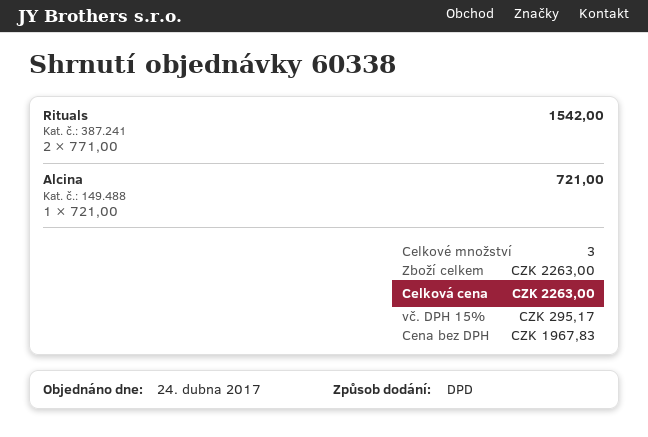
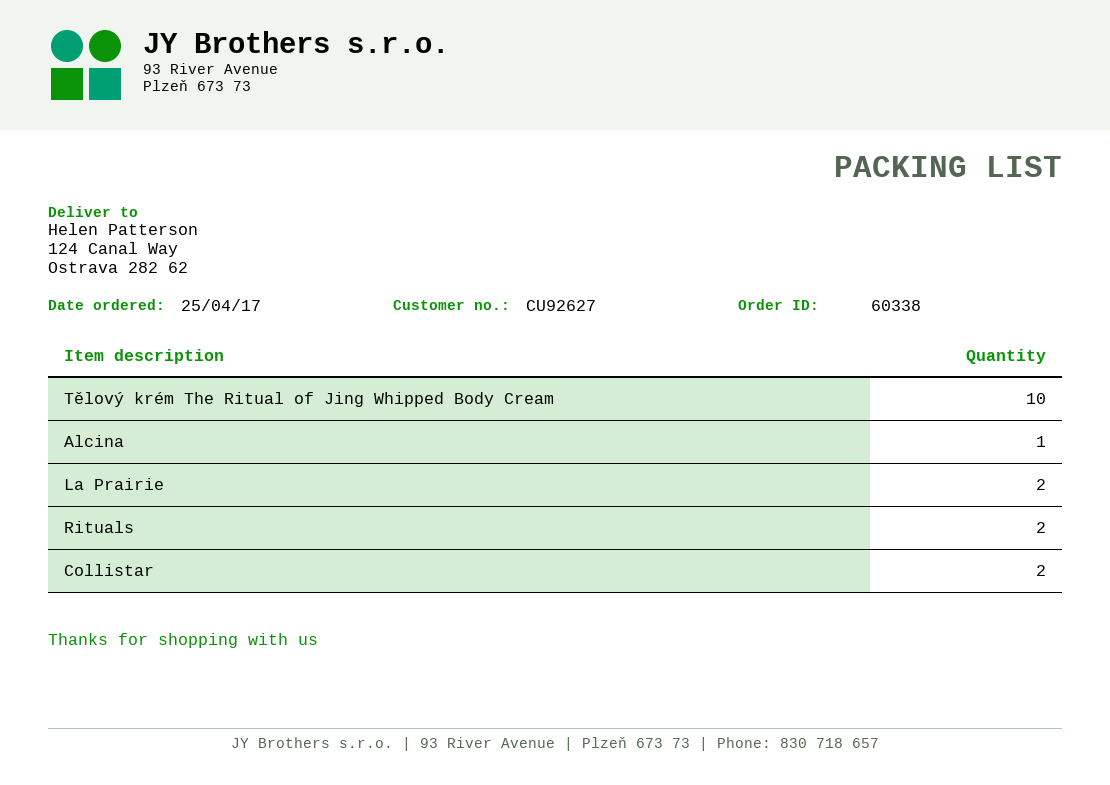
order date: 2017-04-24 -> 2017-04-25
Tělový krém The Ritual of Jing Whipped Body Cream: none -> 10
La Prairie: none -> 2
Collistar: none -> 2

